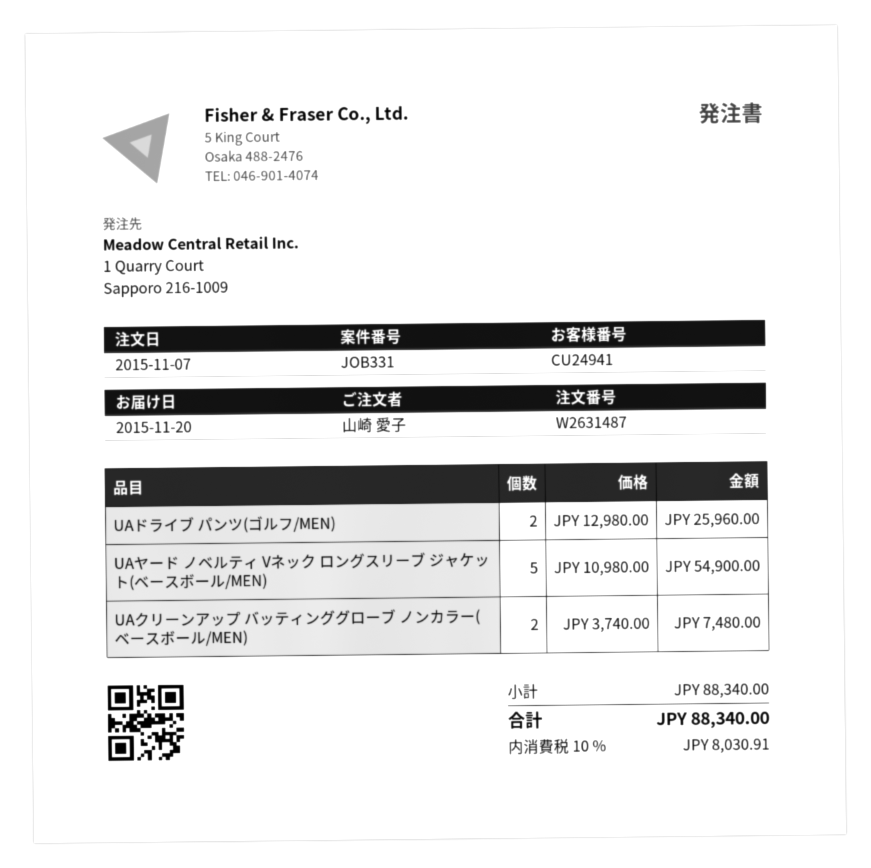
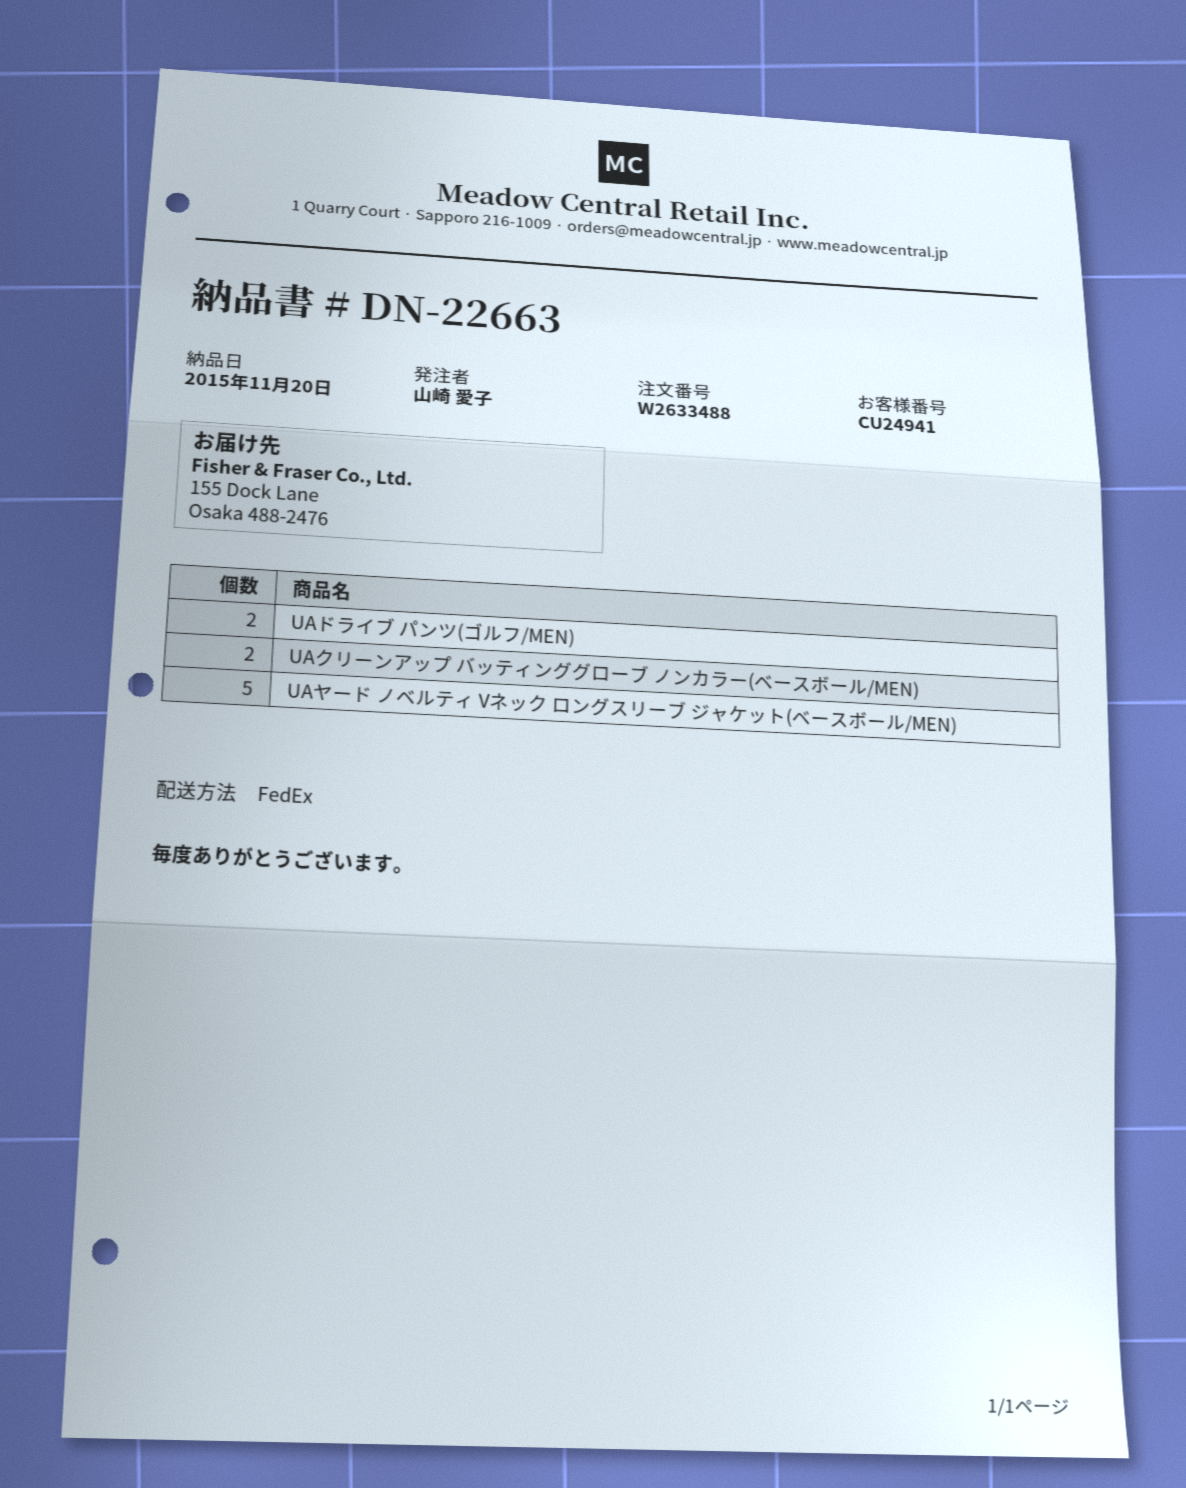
order number: W2631487 -> W2633488

